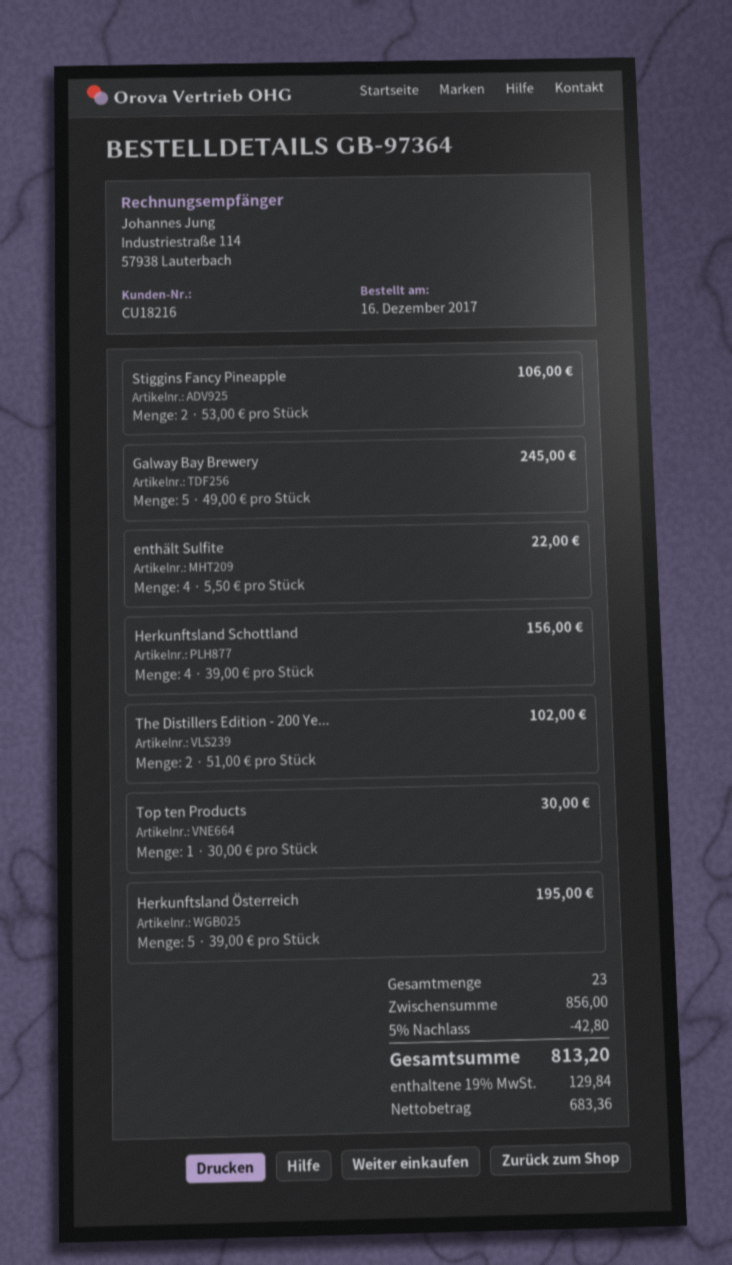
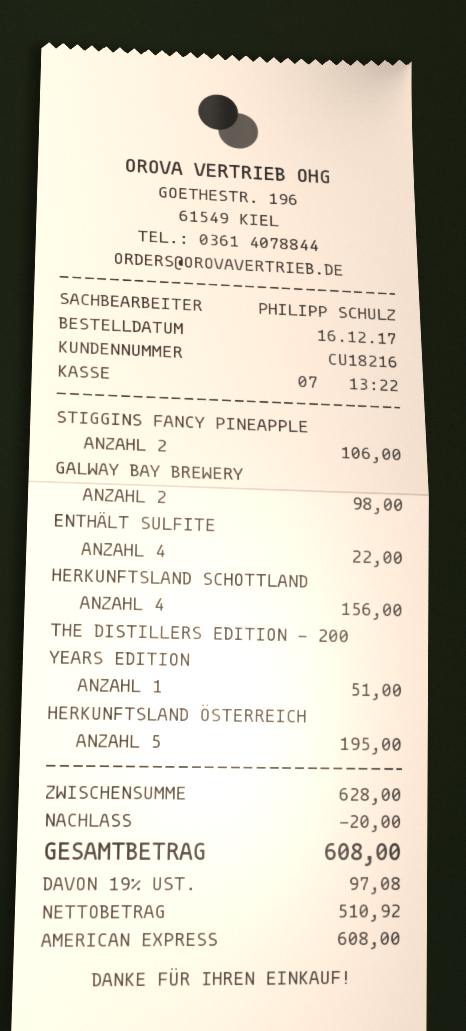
Galway Bay Brewery: 5 for 245.00 -> 2 for 98.00
The Distillers Edition - 200 Ye...: 2 for 102.00 -> 1 for 51.00
Top ten Products: 1 for 30.00 -> none
subtotal: 856.00 -> 628.00
discount: 42.80 -> 20.00
net: 683.36 -> 510.92
tax: 19% = 129.84 -> 19% = 97.08
total: 813.20 -> 608.00

